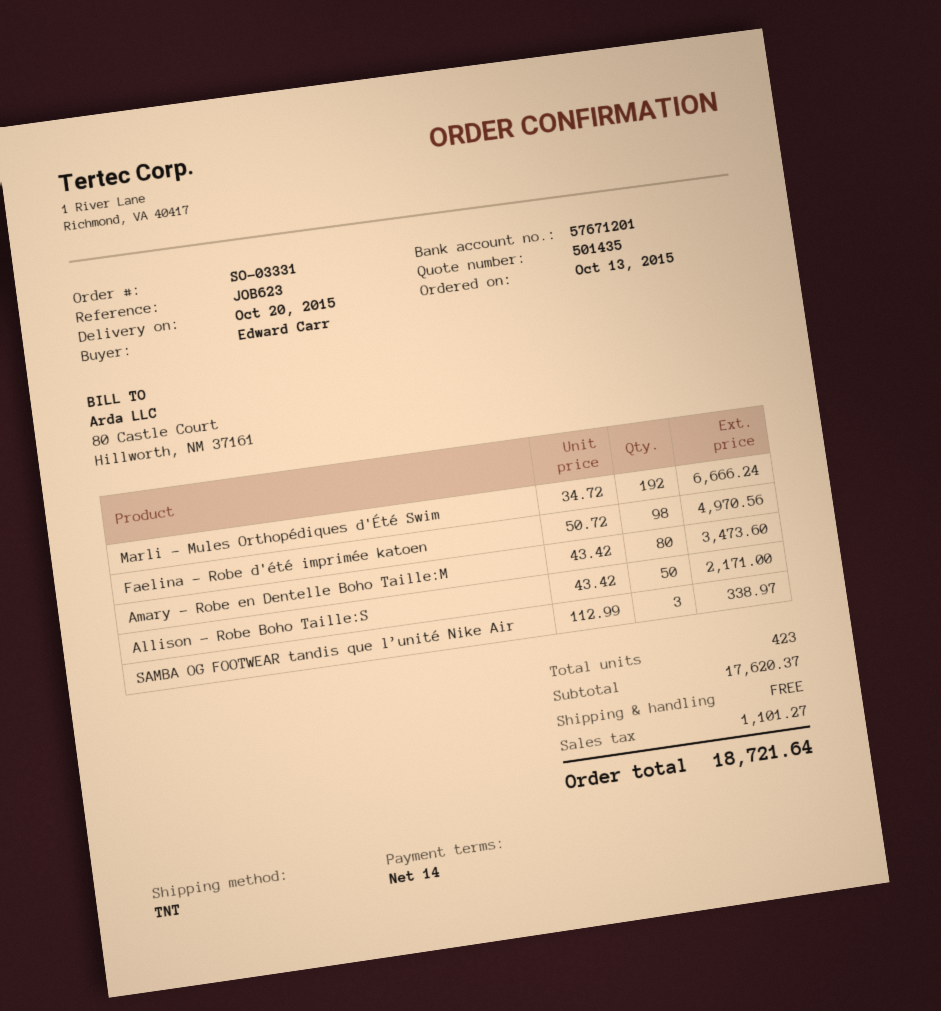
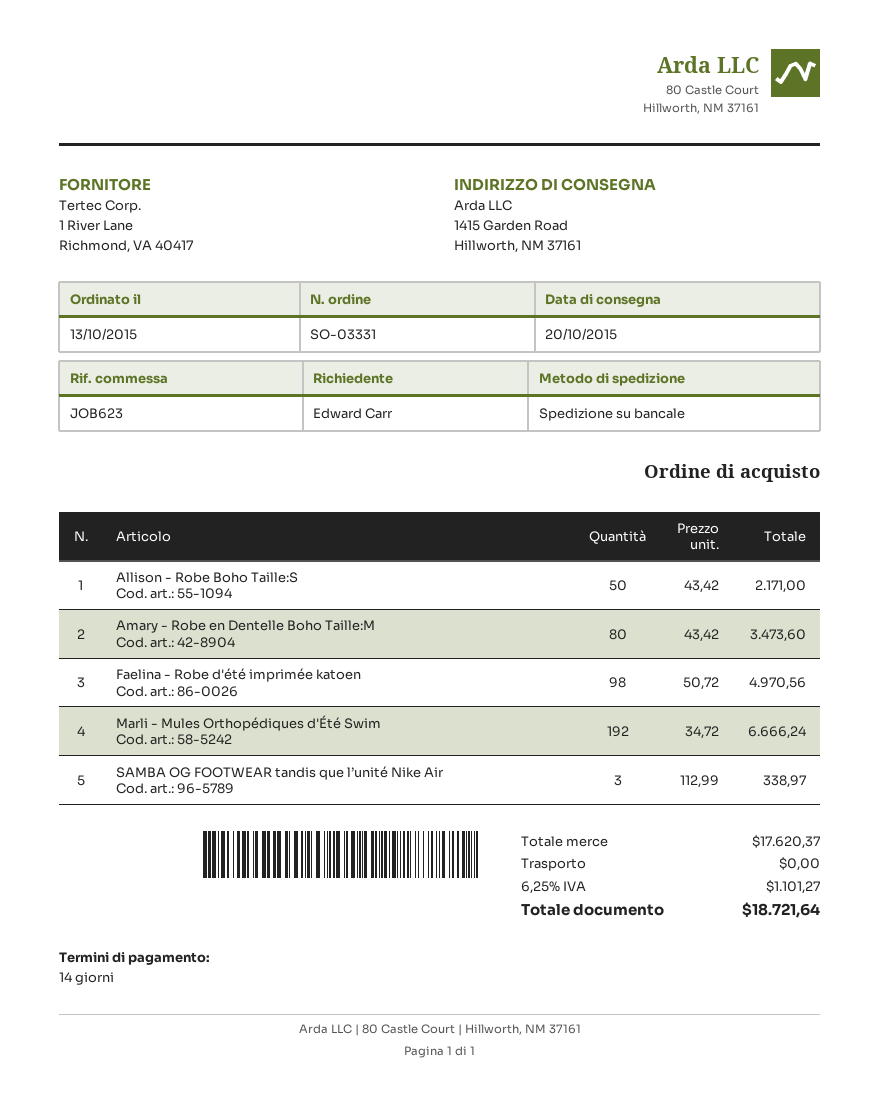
shipping method: TNT -> pallet freight

